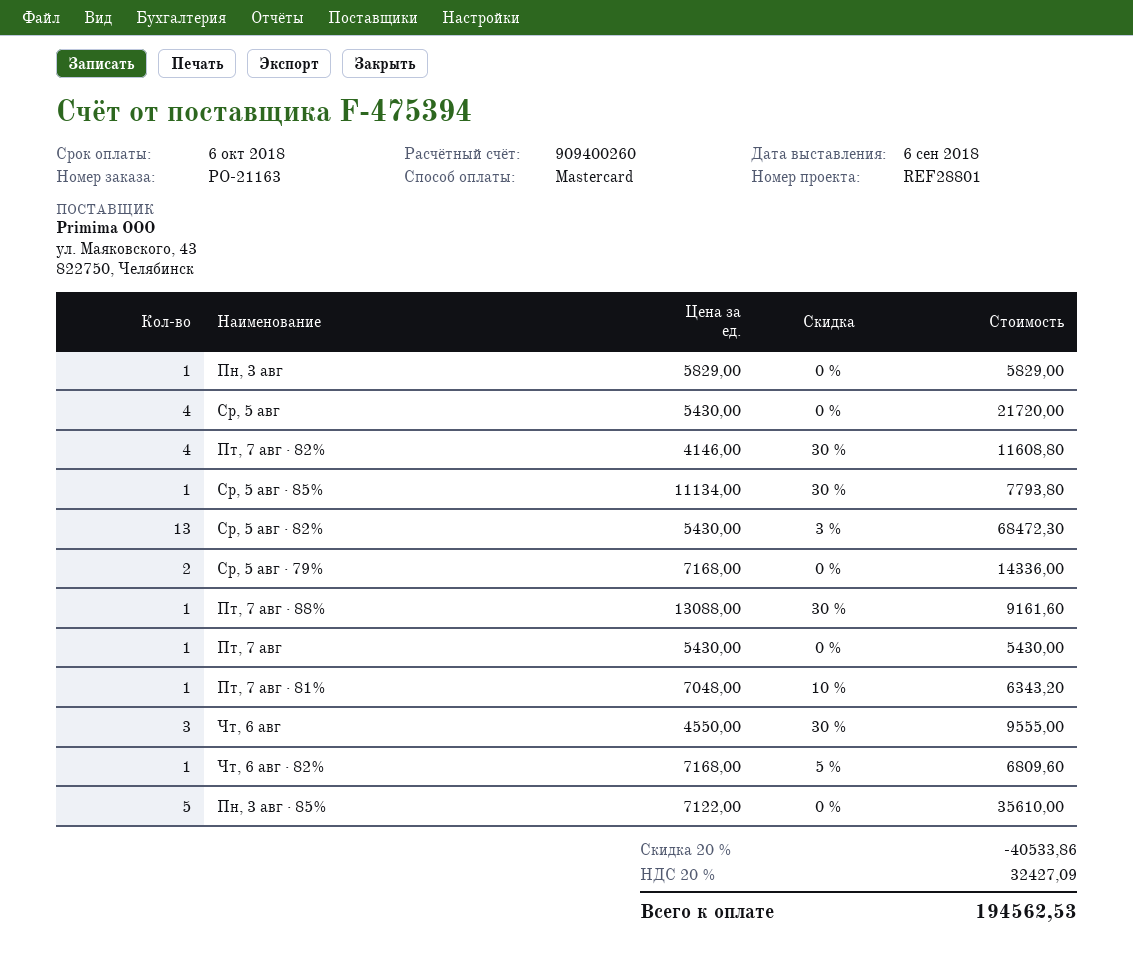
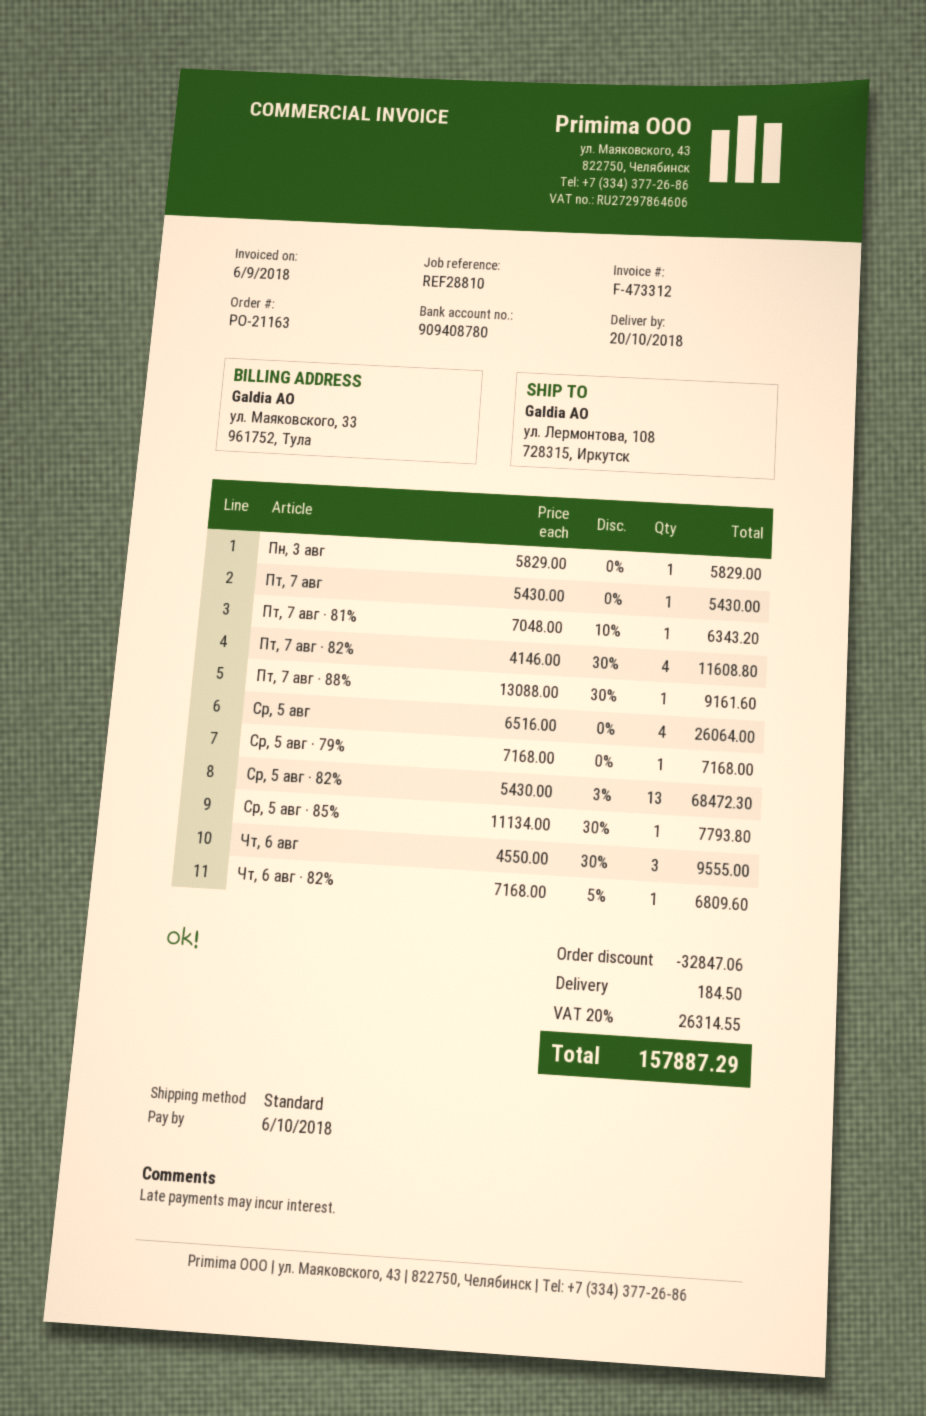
invoice number: F-475394 -> F-473312
reference: REF28801 -> REF28810
bank account: 909400260 -> 909408780
Ср, 5 авг: 4 x 5430.00 = 21720.00 -> 4 x 6516.00 = 26064.00
Ср, 5 авг · 79%: 2 x 7168.00 = 14336.00 -> 1 x 7168.00 = 7168.00
Пн, 3 авг · 85%: 5 x 7122.00 = 35610.00 -> none
discount: 40533.86 -> 32847.06
shipping: none -> 184.50
tax: 20% = 32427.09 -> 20% = 26314.55
total: 194562.53 -> 157887.29

